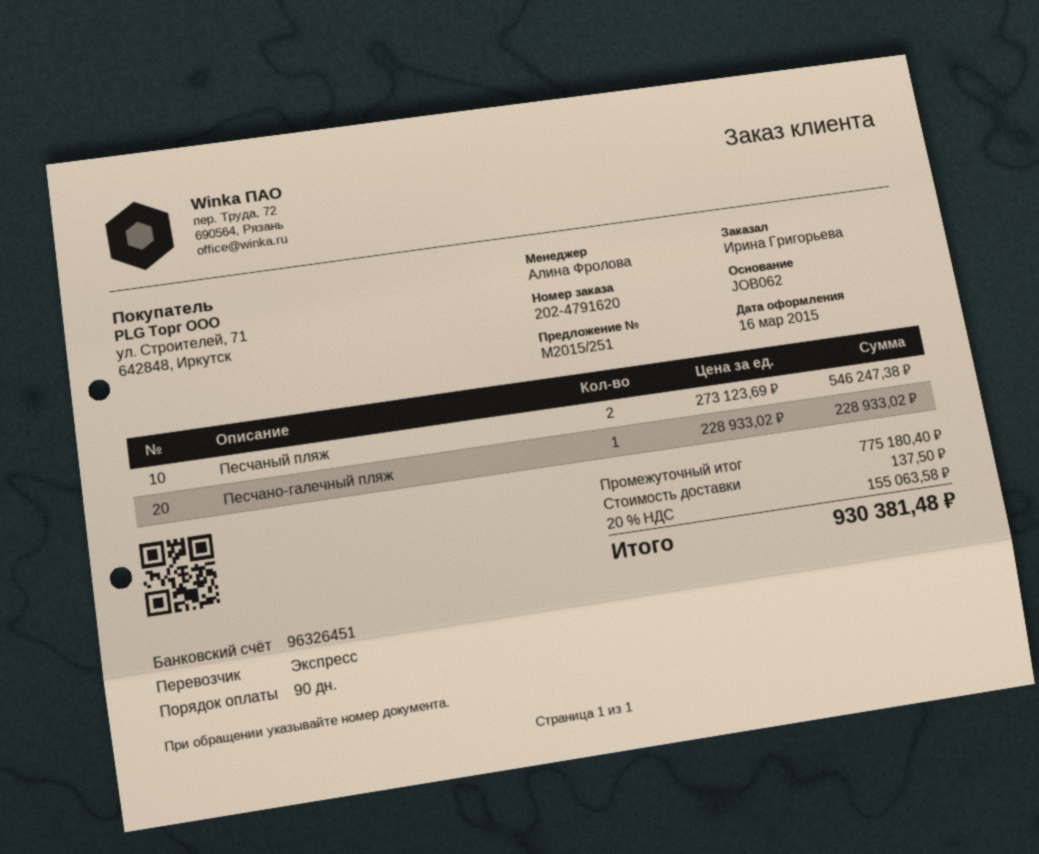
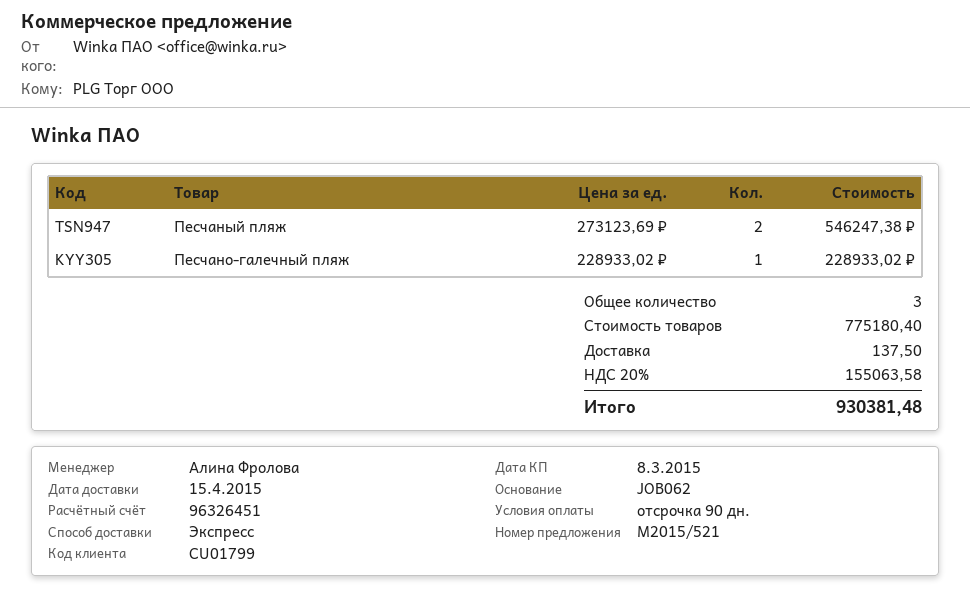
quote number: M2015/251 -> M2015/521

